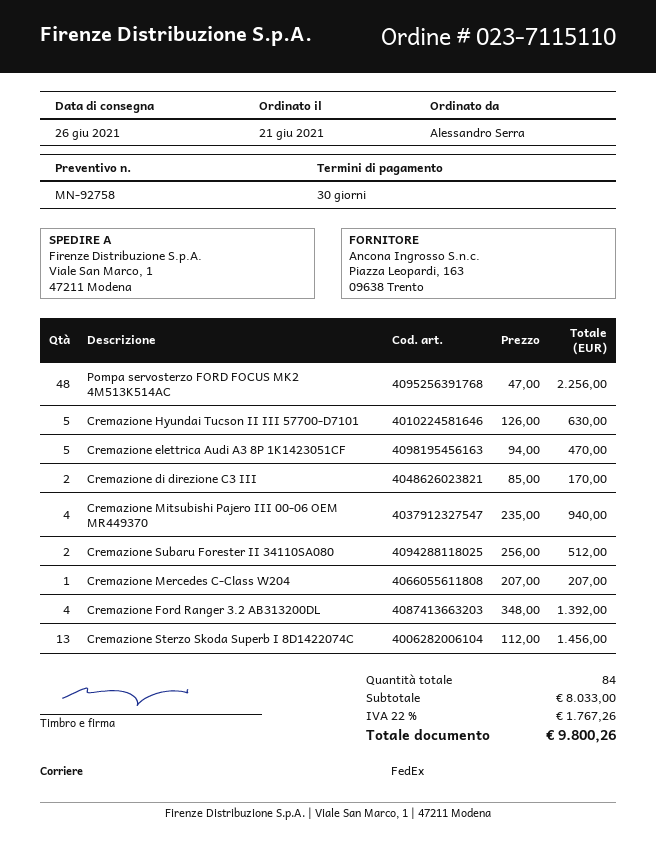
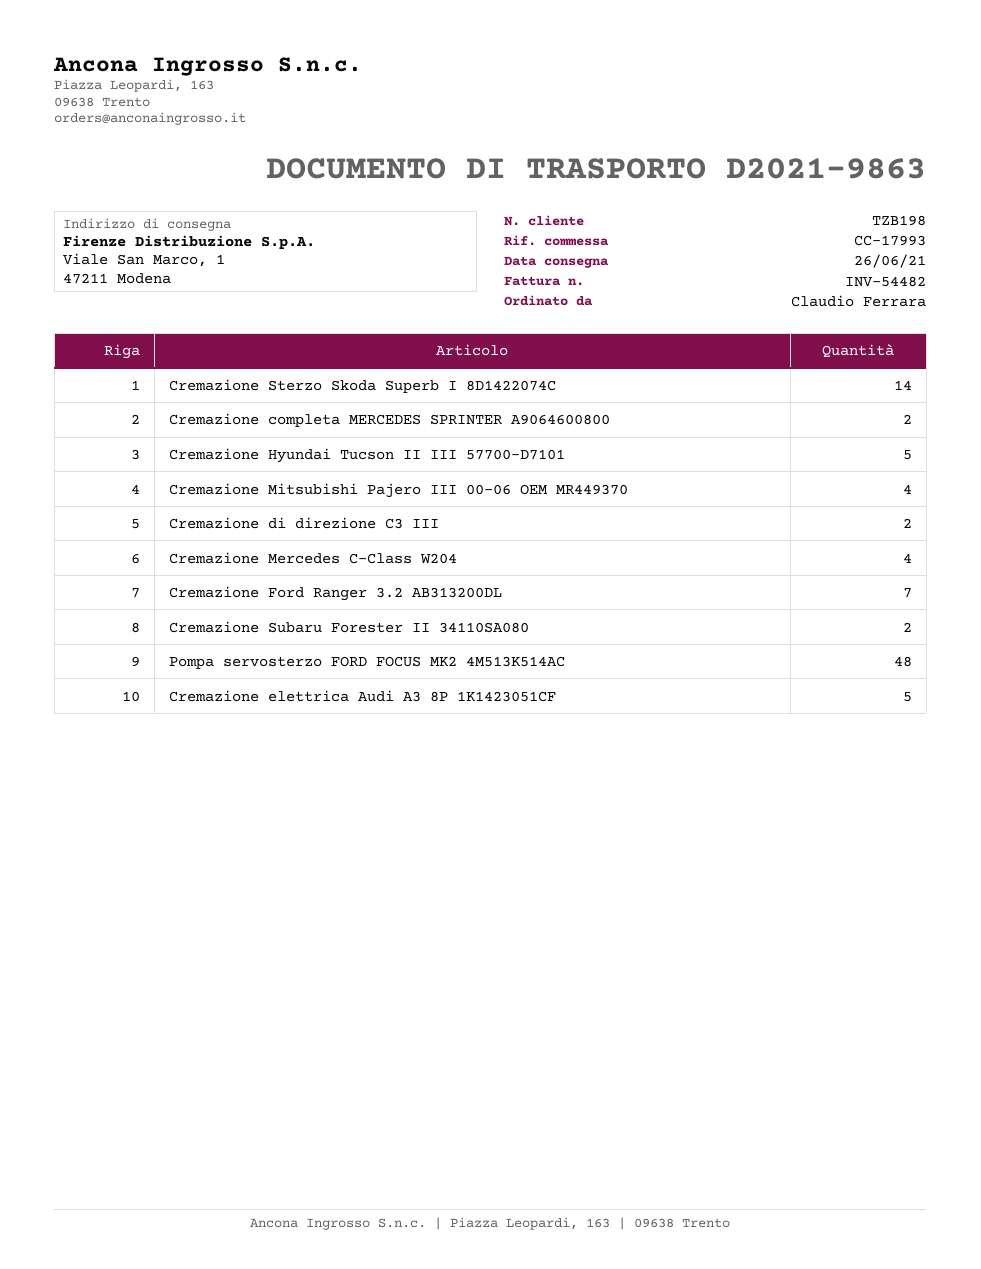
ordered by: Alessandro Serra -> Claudio Ferrara
Cremazione Mercedes C-Class W204: 1 -> 4
Cremazione Ford Ranger 3.2 AB313200DL: 4 -> 7
Cremazione Sterzo Skoda Superb I 8D1422074C: 13 -> 14
Cremazione completa MERCEDES SPRINTER A9064600800: none -> 2

